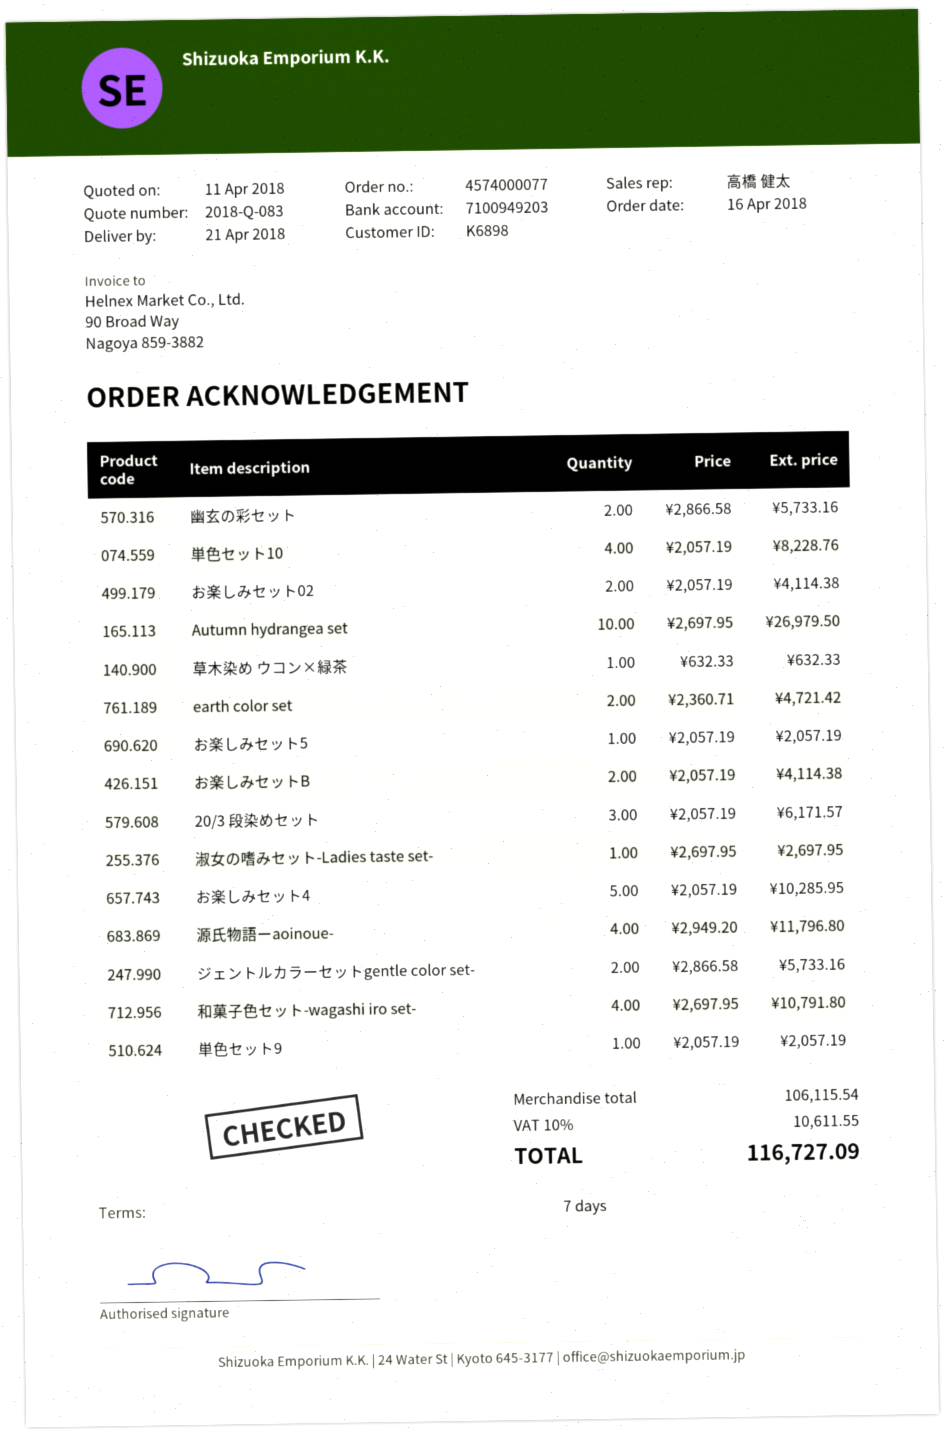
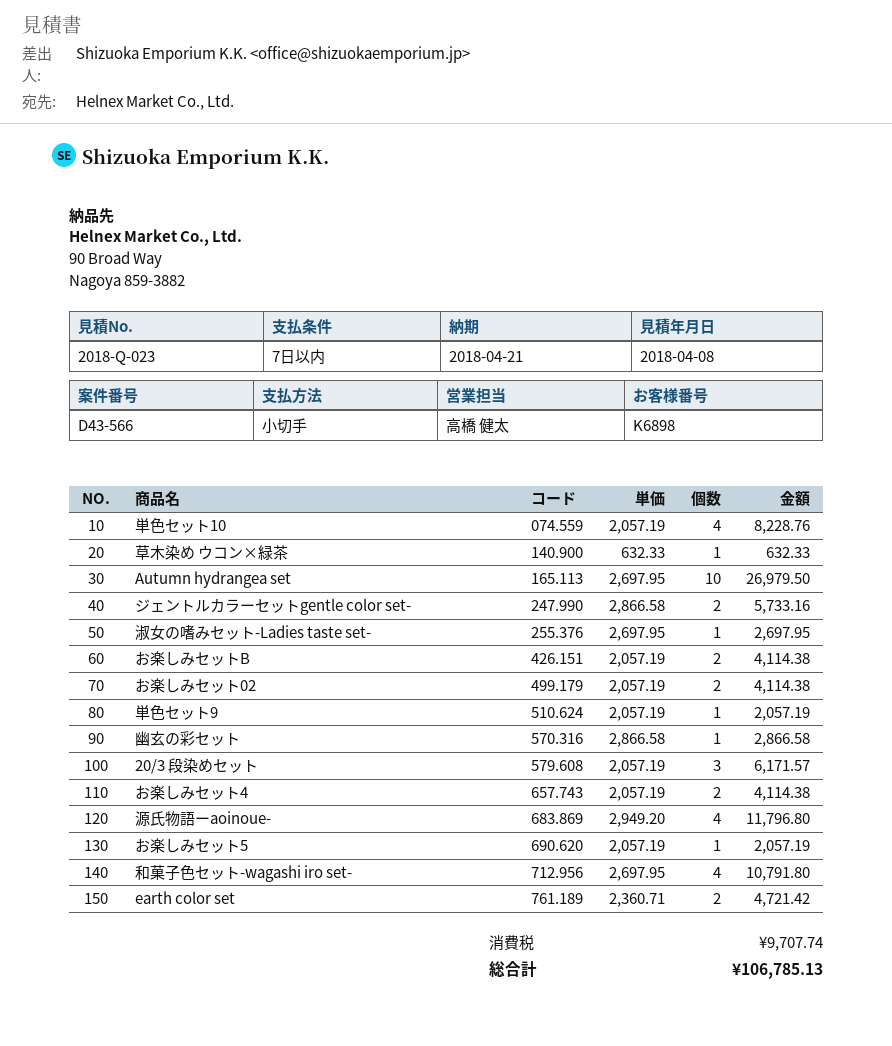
quote number: 2018-Q-083 -> 2018-Q-023
quote date: 2018-04-11 -> 2018-04-08
幽玄の彩セット: 2 x 2866.58 = 5733.16 -> 1 x 2866.58 = 2866.58
お楽しみセット4: 5 x 2057.19 = 10285.95 -> 2 x 2057.19 = 4114.38
tax: 10611.55 -> 9707.74
total: 116727.09 -> 106785.13

